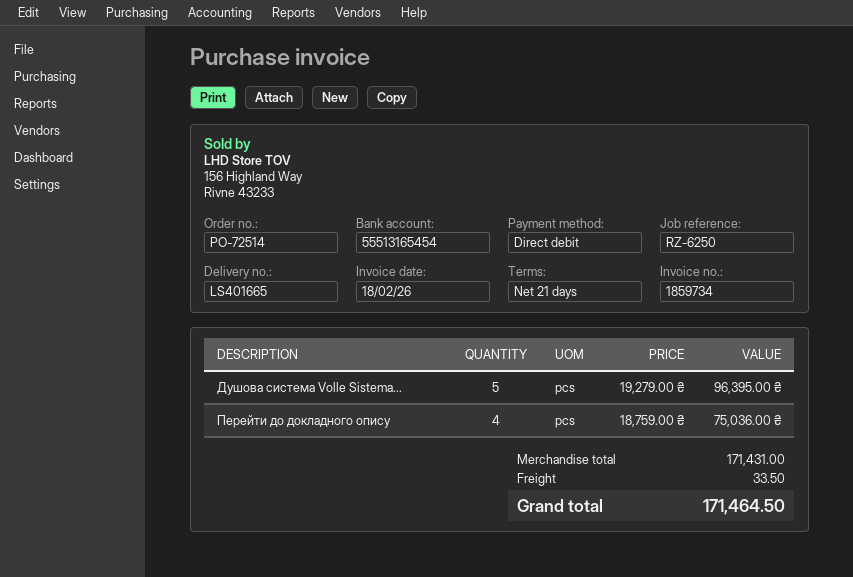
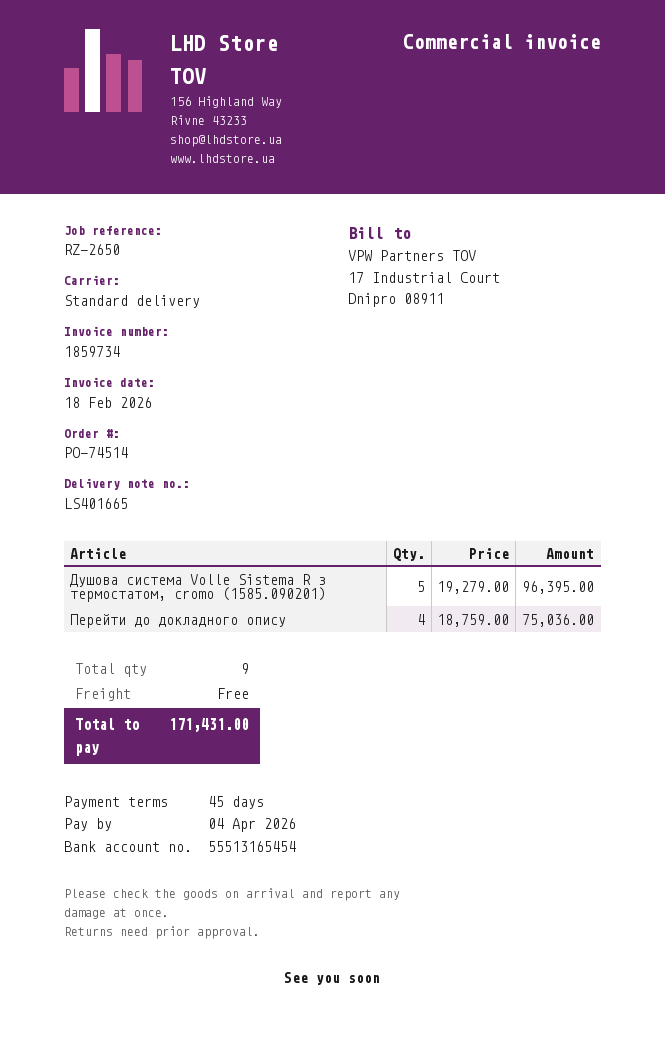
order number: PO-72514 -> PO-74514
payment terms: 21 days -> 45 days
reference: RZ-6250 -> RZ-2650
shipping: 33.50 -> 0.00
total: 171464.50 -> 171431.00

